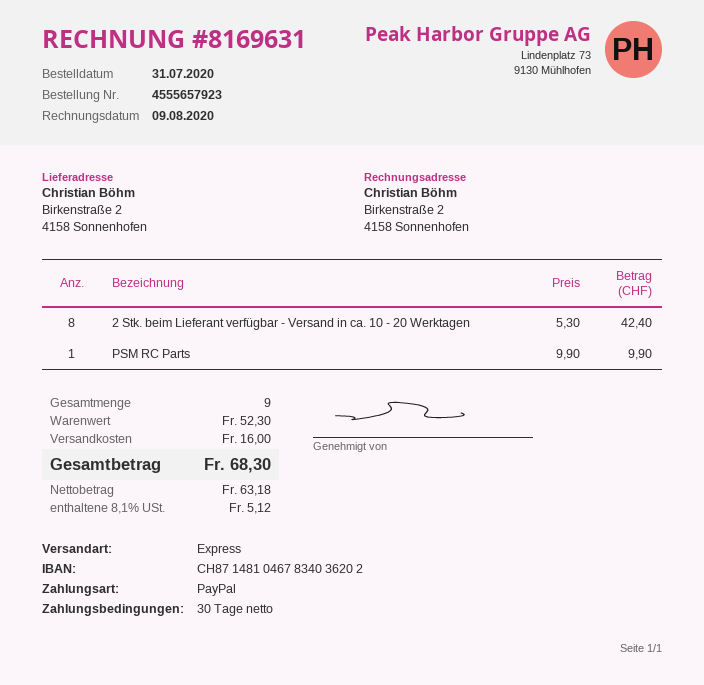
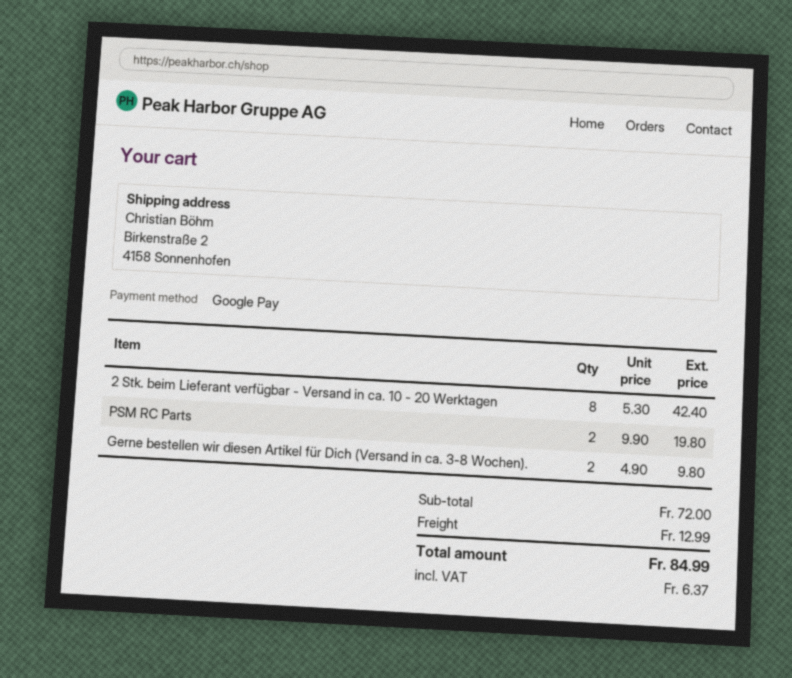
payment method: PayPal -> Google Pay
PSM RC Parts: 1 x 9.90 = 9.90 -> 2 x 9.90 = 19.80
Gerne bestellen wir diesen Artikel für Dich (Versand in ca. 3-8 Wochen).: none -> 2 x 4.90 = 9.80
subtotal: 52.30 -> 72.00
shipping: 16.00 -> 12.99
tax: 5.12 -> 6.37
total: 68.30 -> 84.99

